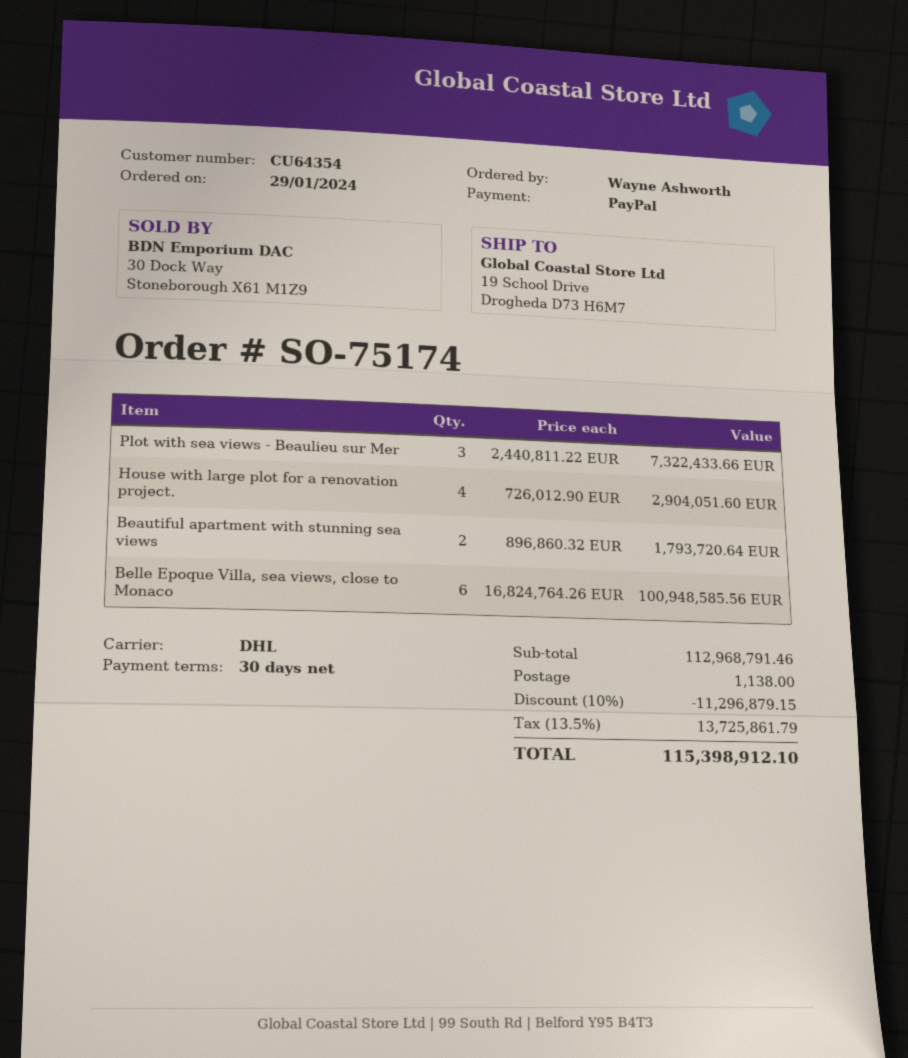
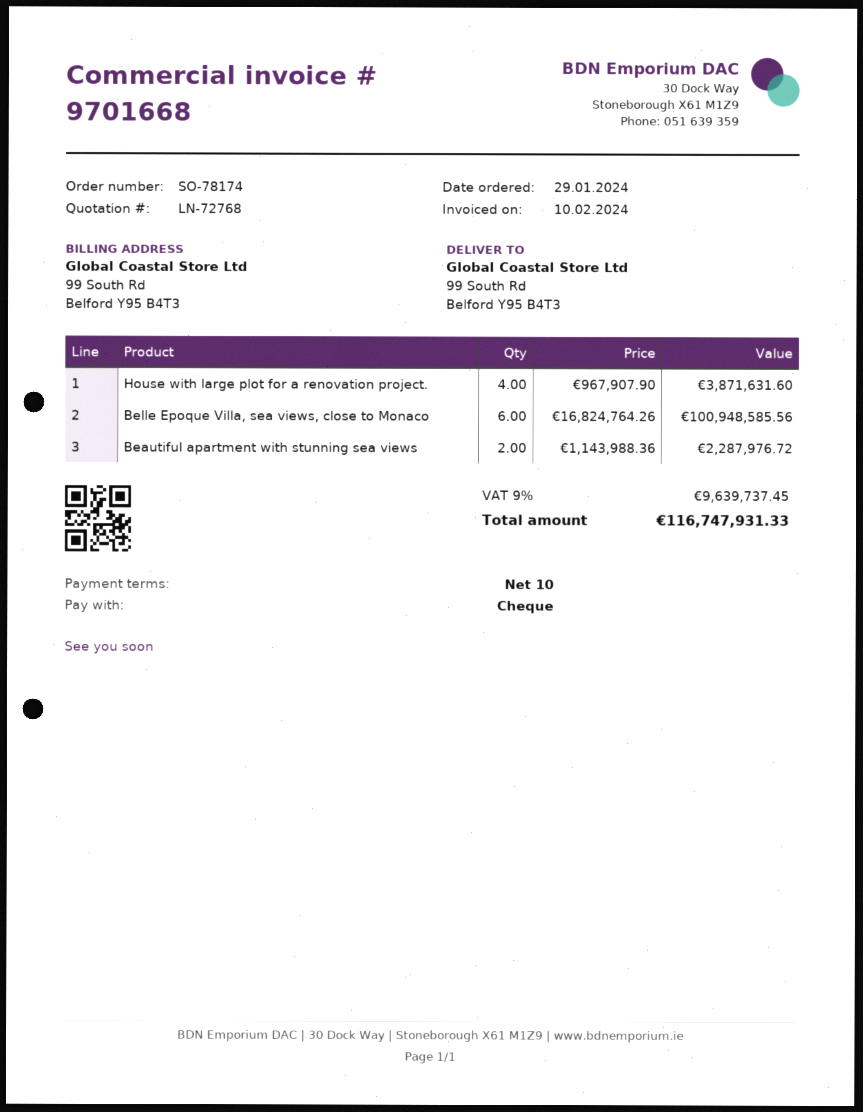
order number: SO-75174 -> SO-78174
payment terms: 30 days -> 10 days
payment method: PayPal -> cheque
ship to: 19 School Drive, Drogheda D73 H6M7 -> 99 South Rd, Belford Y95 B4T3
Plot with sea views - Beaulieu sur Mer: 3 x 2440811.22 = 7322433.66 -> none
House with large plot for a renovation project.: 4 x 726012.90 = 2904051.60 -> 4 x 967907.90 = 3871631.60
Beautiful apartment with stunning sea views: 2 x 896860.32 = 1793720.64 -> 2 x 1143988.36 = 2287976.72
discount: 10% = 11296879.15 -> none
shipping: 1138.00 -> none
tax: 13.5% = 13725861.79 -> 9% = 9639737.45
total: 115398912.10 -> 116747931.33

